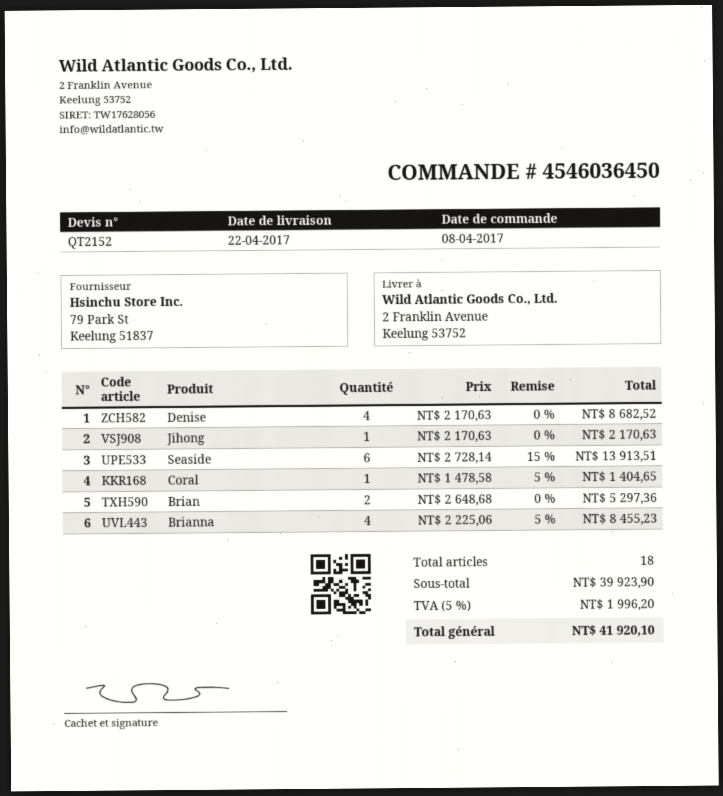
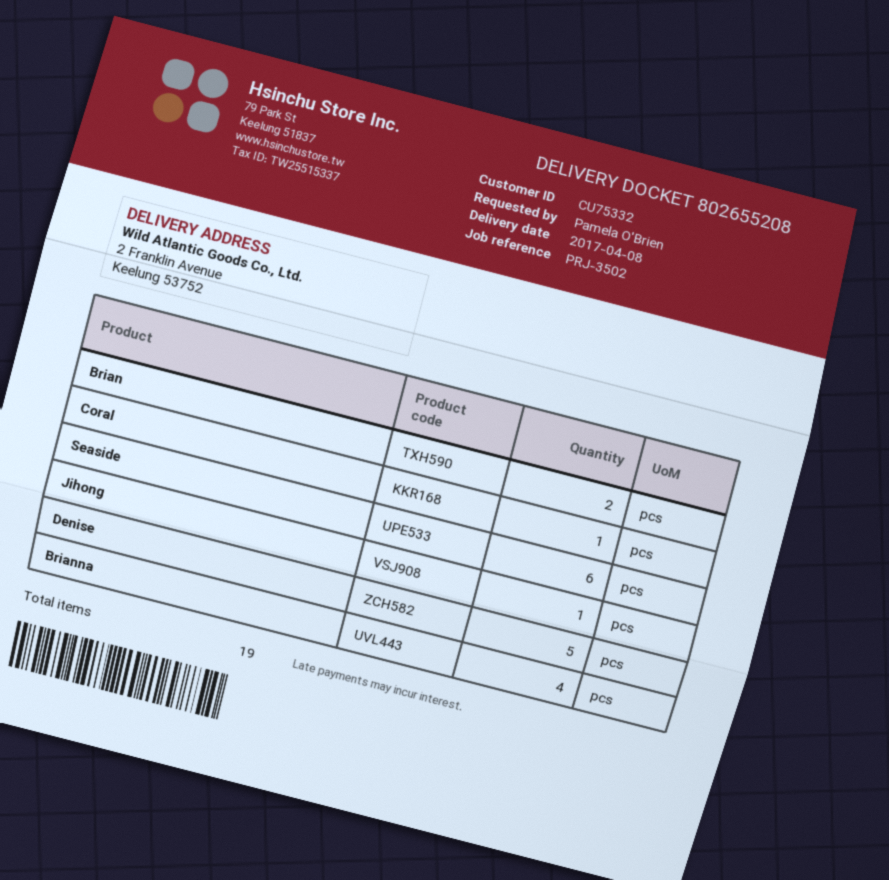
delivery date: 2017-04-22 -> 2017-04-08
Denise: 4 -> 5
total quantity: 18 -> 19

